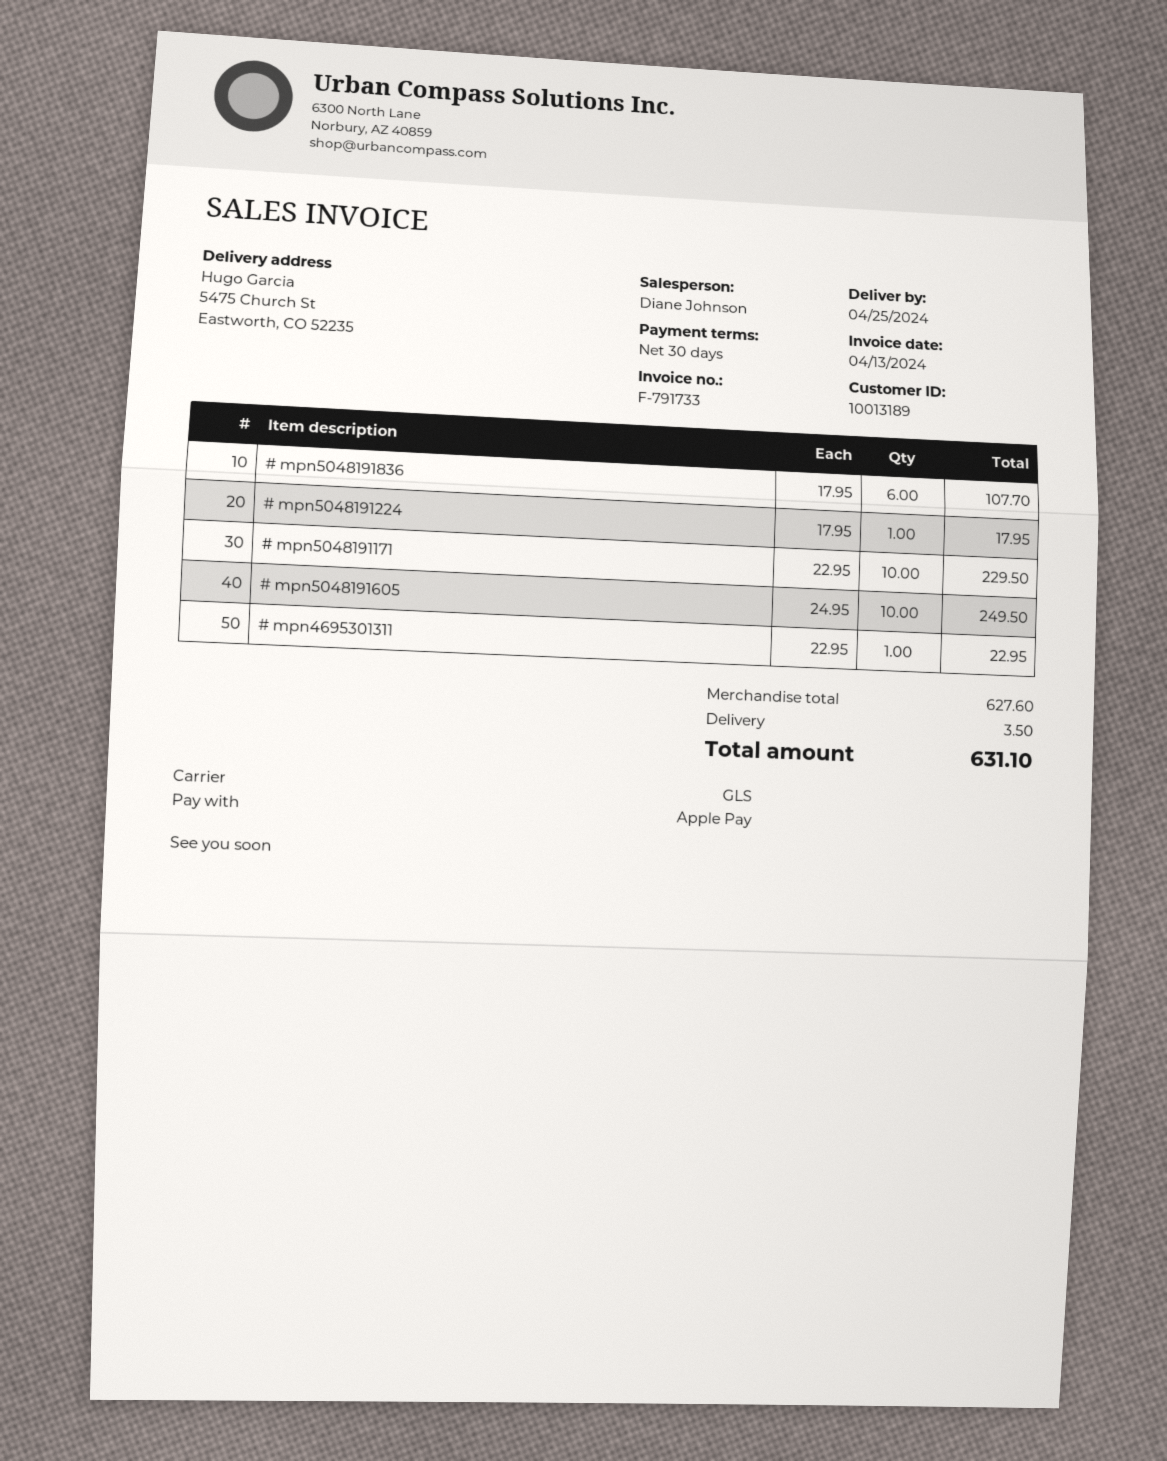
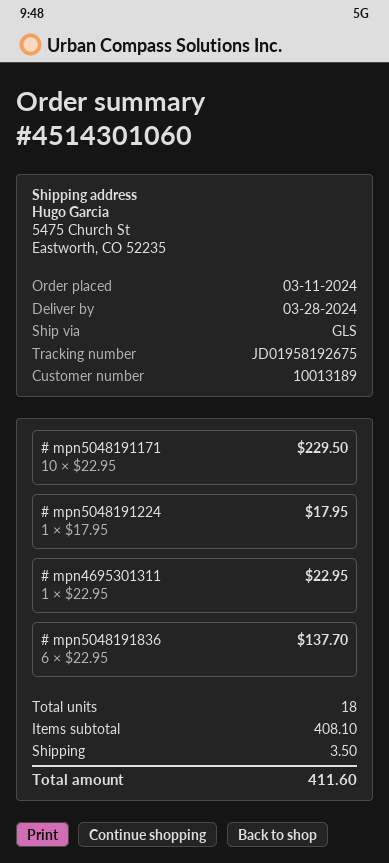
delivery date: 2024-04-25 -> 2024-03-28
# mpn5048191836: 6 x 17.95 = 107.70 -> 6 x 22.95 = 137.70
# mpn5048191605: 10 x 24.95 = 249.50 -> none
subtotal: 627.60 -> 408.10
total: 631.10 -> 411.60

